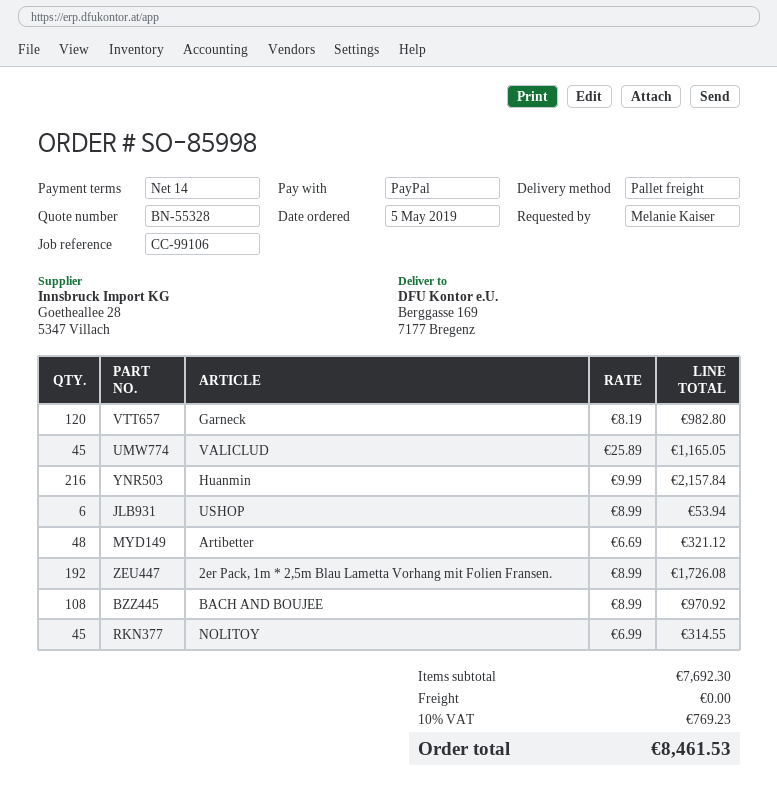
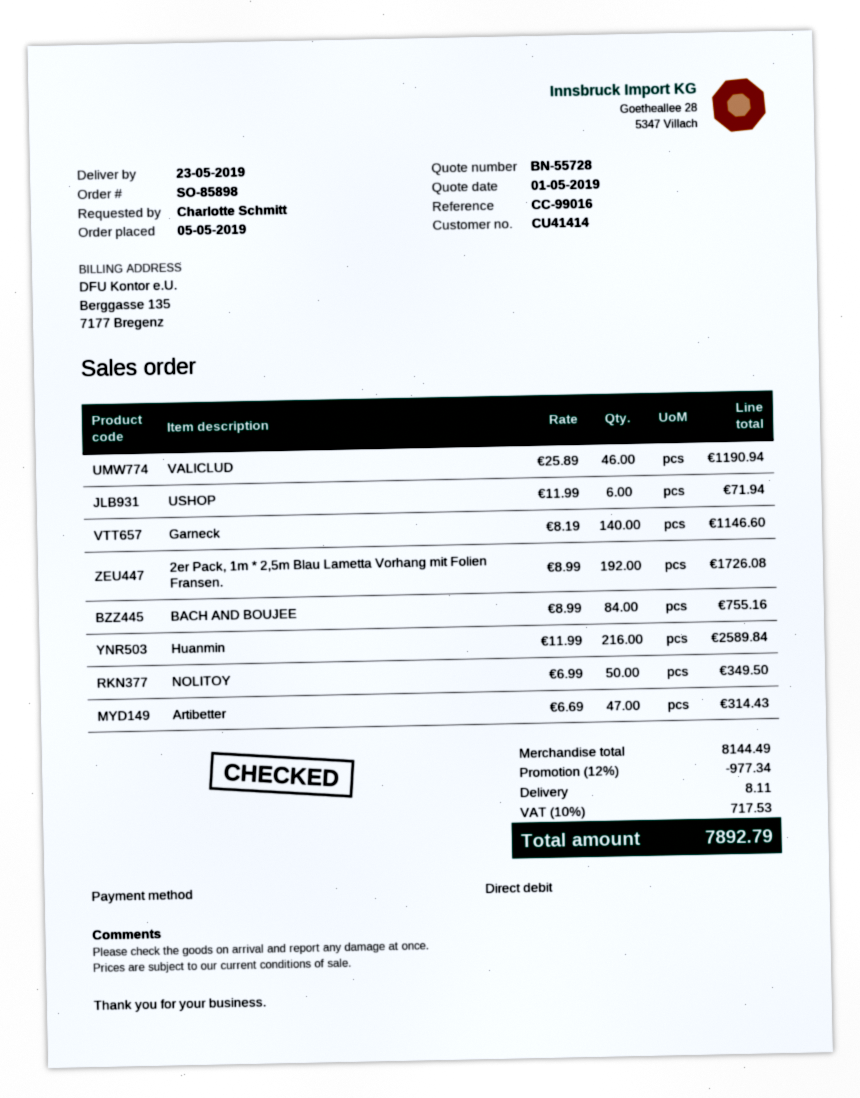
quote number: BN-55328 -> BN-55728
order number: SO-85998 -> SO-85898
reference: CC-99106 -> CC-99016
ordered by: Melanie Kaiser -> Charlotte Schmitt
payment method: PayPal -> direct debit
Garneck: 120 x 8.19 = 982.80 -> 140 x 8.19 = 1146.60
VALICLUD: 45 x 25.89 = 1165.05 -> 46 x 25.89 = 1190.94
Huanmin: 216 x 9.99 = 2157.84 -> 216 x 11.99 = 2589.84
USHOP: 6 x 8.99 = 53.94 -> 6 x 11.99 = 71.94
Artibetter: 48 x 6.69 = 321.12 -> 47 x 6.69 = 314.43
BACH AND BOUJEE: 108 x 8.99 = 970.92 -> 84 x 8.99 = 755.16
NOLITOY: 45 x 6.99 = 314.55 -> 50 x 6.99 = 349.50
subtotal: 7692.30 -> 8144.49
discount: none -> 12% = 977.34
shipping: 0.00 -> 8.11
tax: 10% = 769.23 -> 10% = 717.53
total: 8461.53 -> 7892.79

